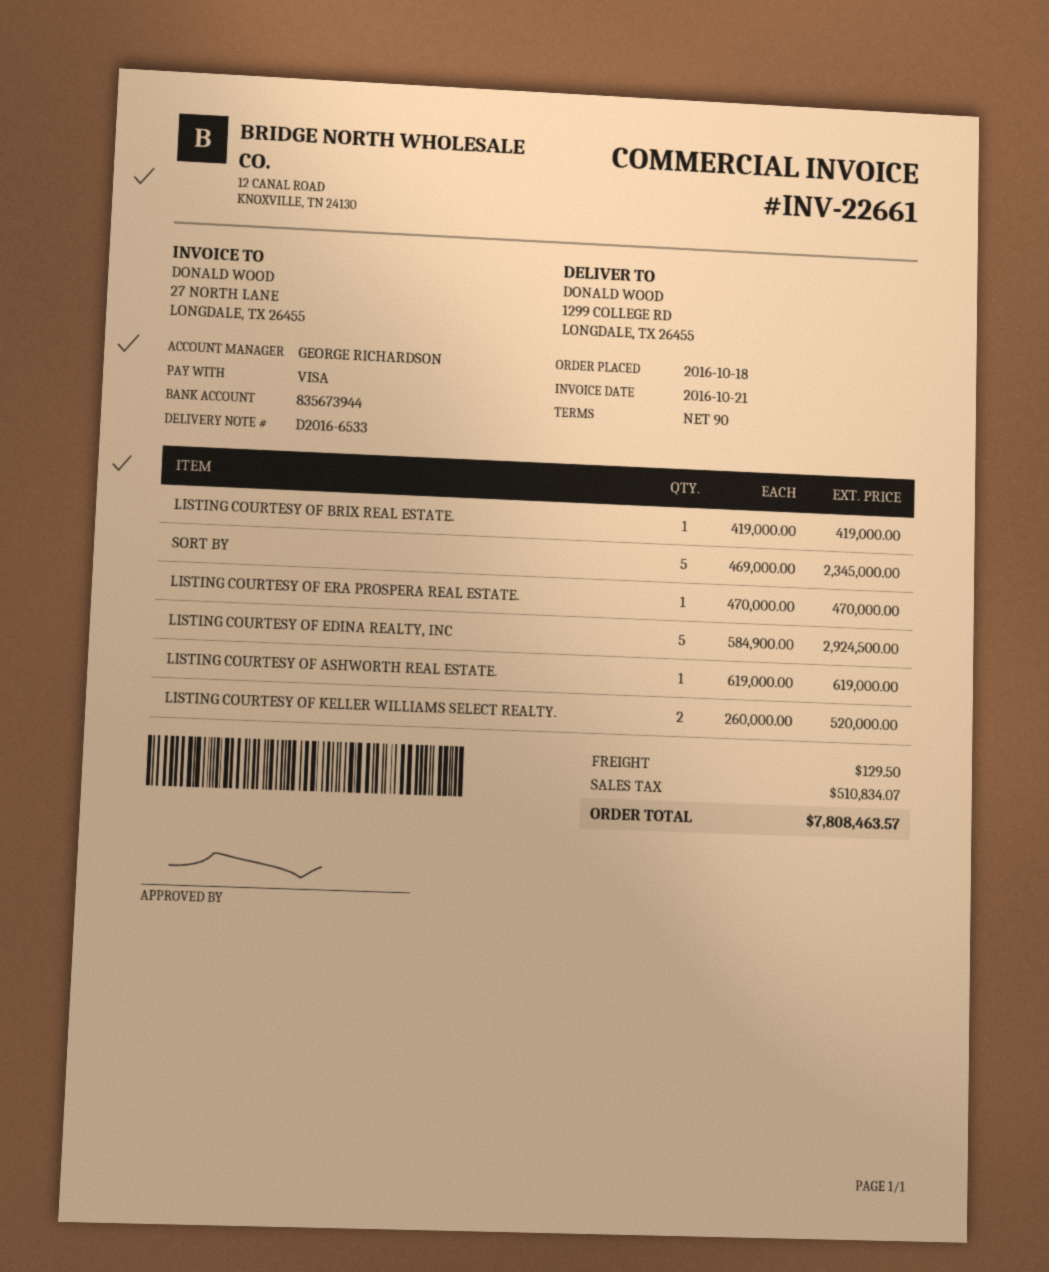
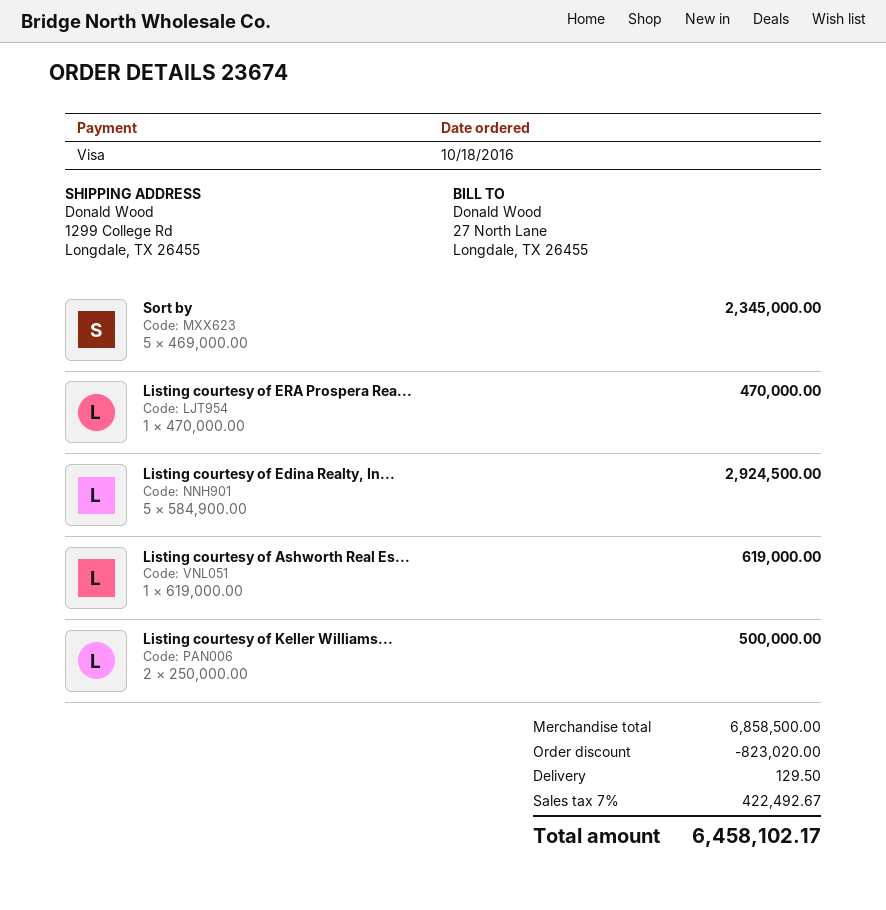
LISTING COURTESY OF BRIX REAL ESTATE.: 1 x 419000.00 = 419000.00 -> none
LISTING COURTESY OF KELLER WILLIAMS SELECT REALTY.: 2 x 260000.00 = 520000.00 -> 2 x 250000.00 = 500000.00
discount: none -> 823020.00
tax: 510834.07 -> 422492.67
total: 7808463.57 -> 6458102.17

